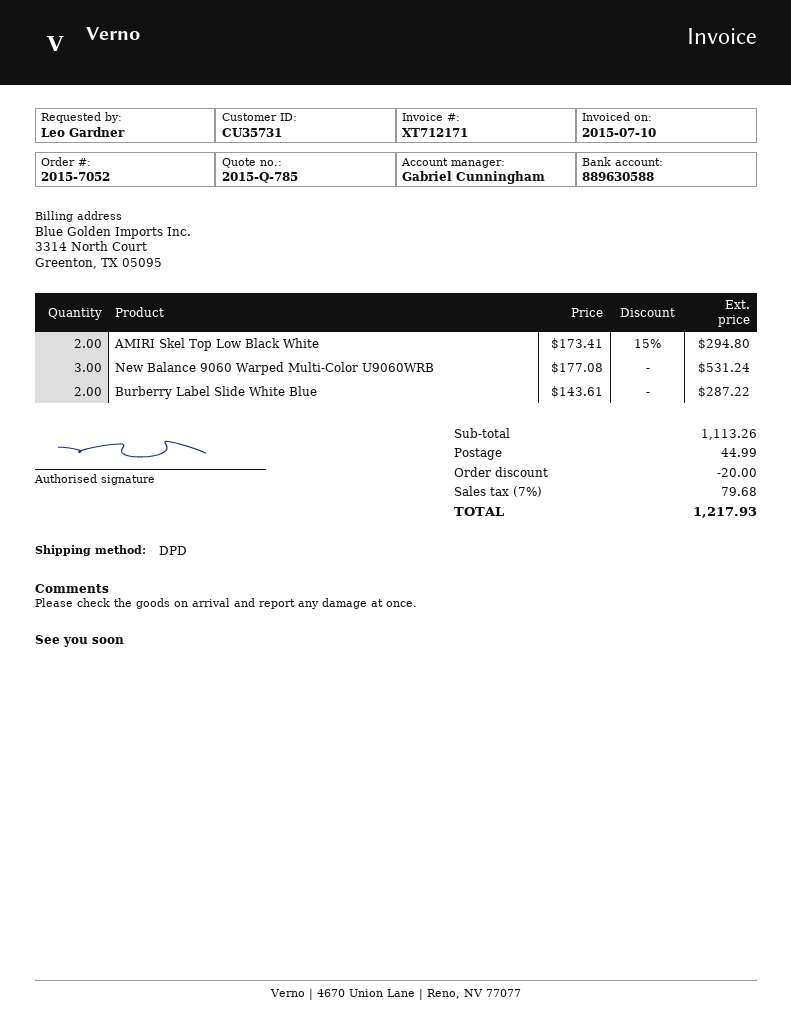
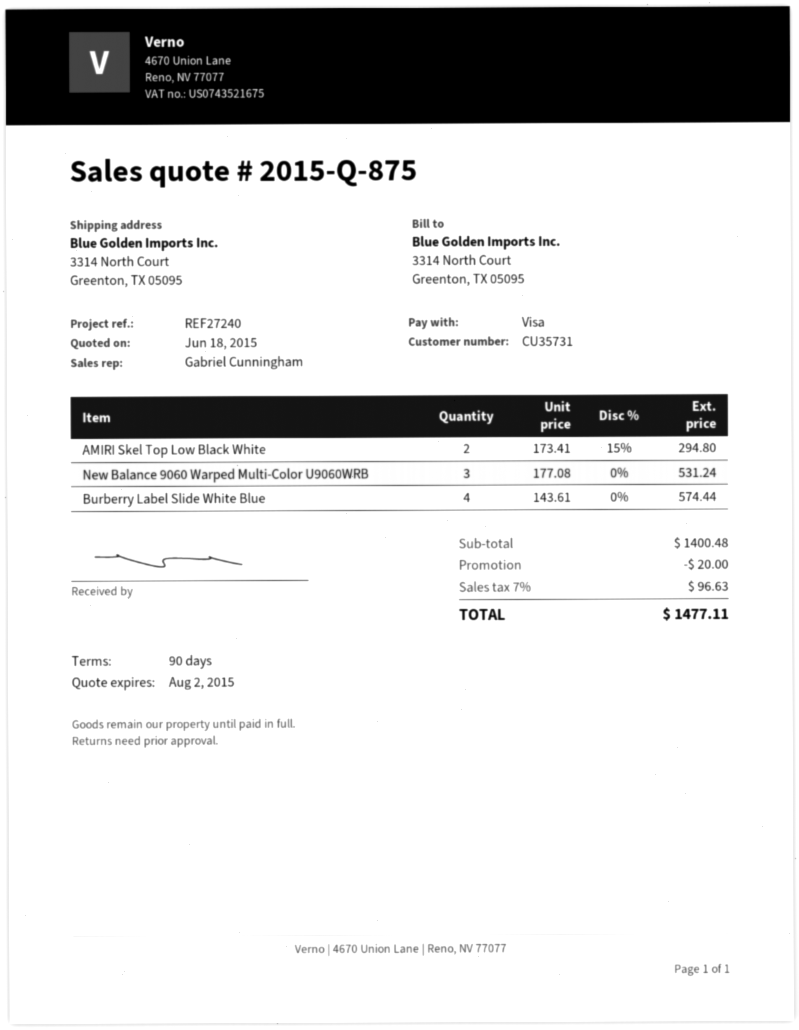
quote number: 2015-Q-785 -> 2015-Q-875
Burberry Label Slide White Blue: 2 x 143.61 = 287.22 -> 4 x 143.61 = 574.44
subtotal: 1113.26 -> 1400.48
shipping: 44.99 -> none
tax: 7% = 79.68 -> 7% = 96.63
total: 1217.93 -> 1477.11

